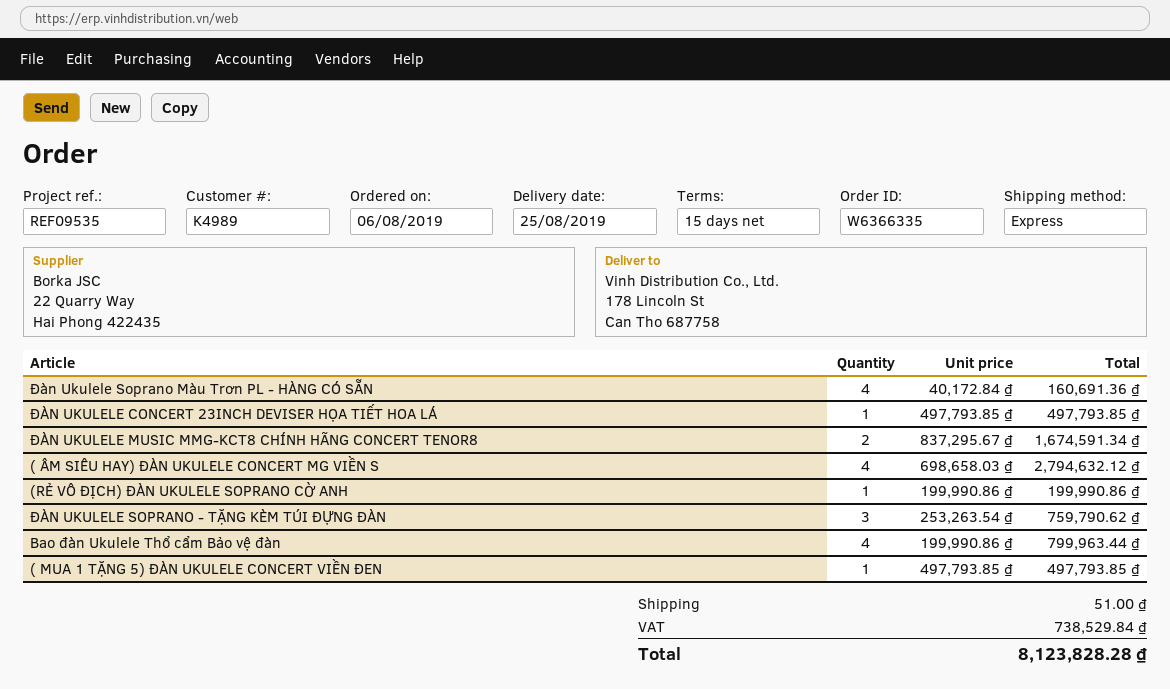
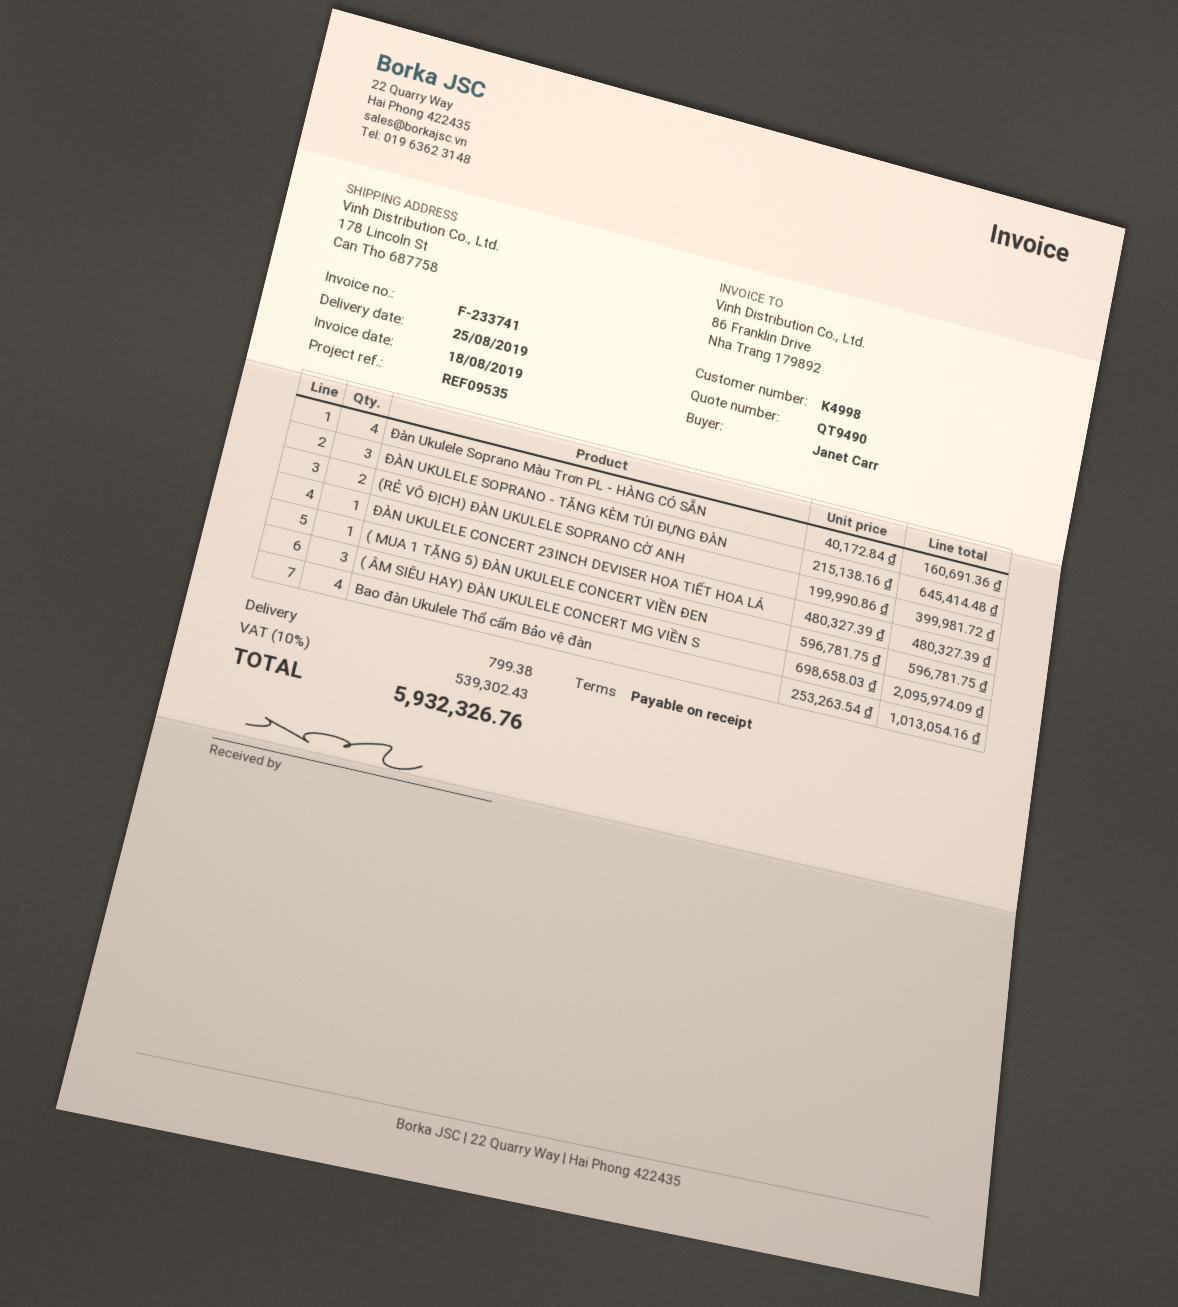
payment terms: 15 days -> on receipt
customer number: K4989 -> K4998
ĐÀN UKULELE CONCERT 23INCH DEVISER HỌA TIẾT HOA LÁ: 1 x 497793.85 = 497793.85 -> 1 x 480327.39 = 480327.39
ĐÀN UKULELE MUSIC MMG-KCT8 CHÍNH HÃNG CONCERT TENOR8: 2 x 837295.67 = 1674591.34 -> none
( ÂM SIÊU HAY) ĐÀN UKULELE CONCERT MG VIỀN S: 4 x 698658.03 = 2794632.12 -> 3 x 698658.03 = 2095974.09
(RẺ VÔ ĐỊCH) ĐÀN UKULELE SOPRANO CỜ ANH: 1 x 199990.86 = 199990.86 -> 2 x 199990.86 = 399981.72
ĐÀN UKULELE SOPRANO - TẶNG KÈM TÚI ĐỰNG ĐÀN: 3 x 253263.54 = 759790.62 -> 3 x 215138.16 = 645414.48
Bao đàn Ukulele Thổ cẩm Bảo vệ đàn: 4 x 199990.86 = 799963.44 -> 4 x 253263.54 = 1013054.16
( MUA 1 TẶNG 5) ĐÀN UKULELE CONCERT VIỀN ĐEN: 1 x 497793.85 = 497793.85 -> 1 x 596781.75 = 596781.75
shipping: 51.00 -> 799.38
tax: 738529.84 -> 539302.43
total: 8123828.28 -> 5932326.76

